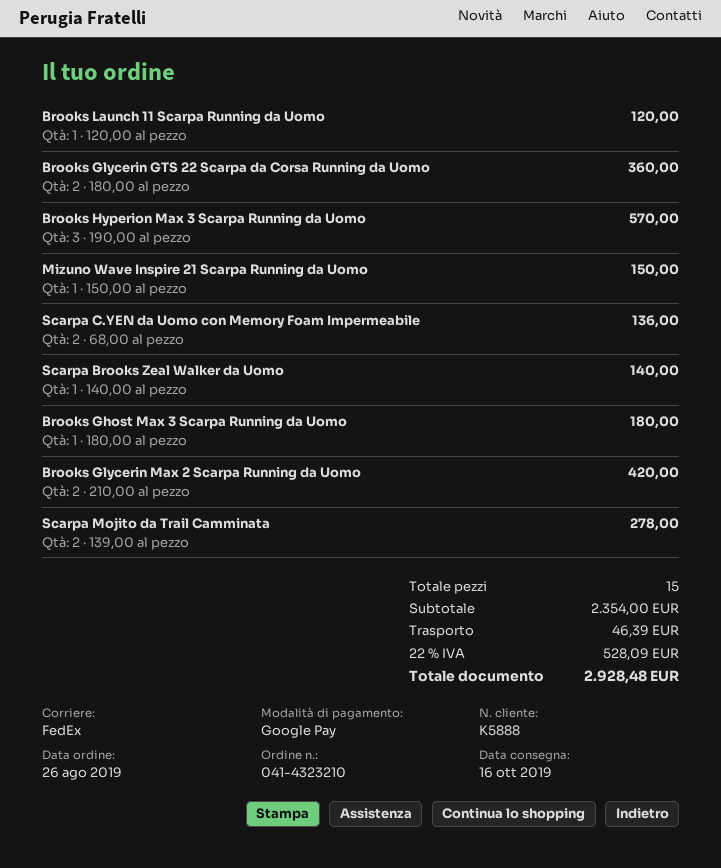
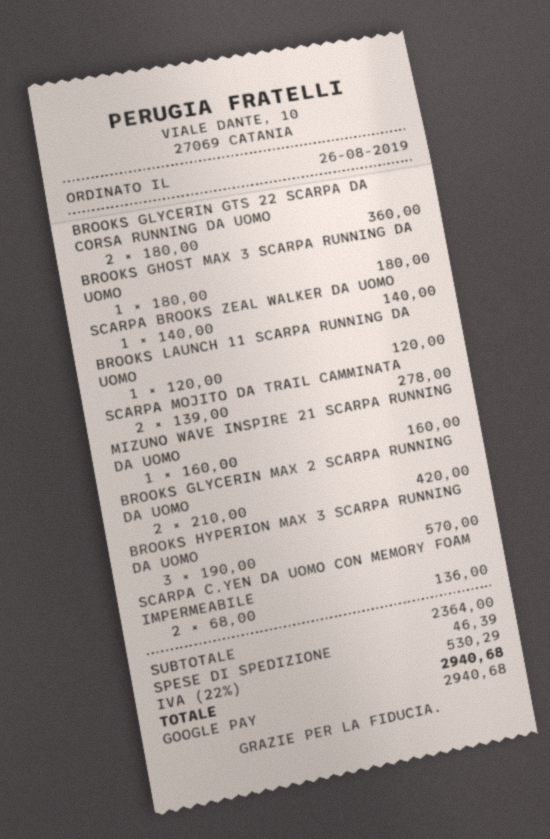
Mizuno Wave Inspire 21 Scarpa Running da Uomo: 1 x 150.00 = 150.00 -> 1 x 160.00 = 160.00
subtotal: 2354.00 -> 2364.00
tax: 22% = 528.09 -> 22% = 530.29
total: 2928.48 -> 2940.68

